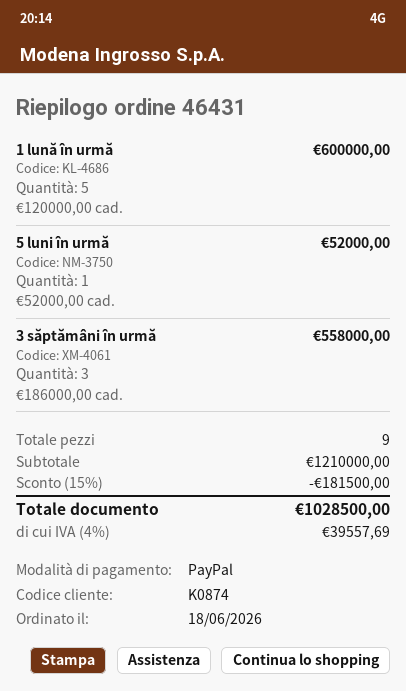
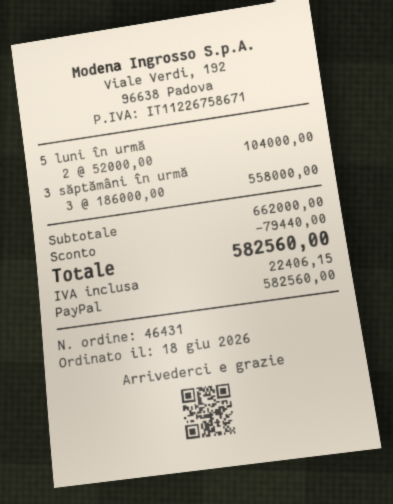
1 lună în urmă: 5 x 120000.00 = 600000.00 -> none
5 luni în urmă: 1 x 52000.00 = 52000.00 -> 2 x 52000.00 = 104000.00
subtotal: 1210000.00 -> 662000.00
discount: 181500.00 -> 79440.00
tax: 39557.69 -> 22406.15
total: 1028500.00 -> 582560.00

